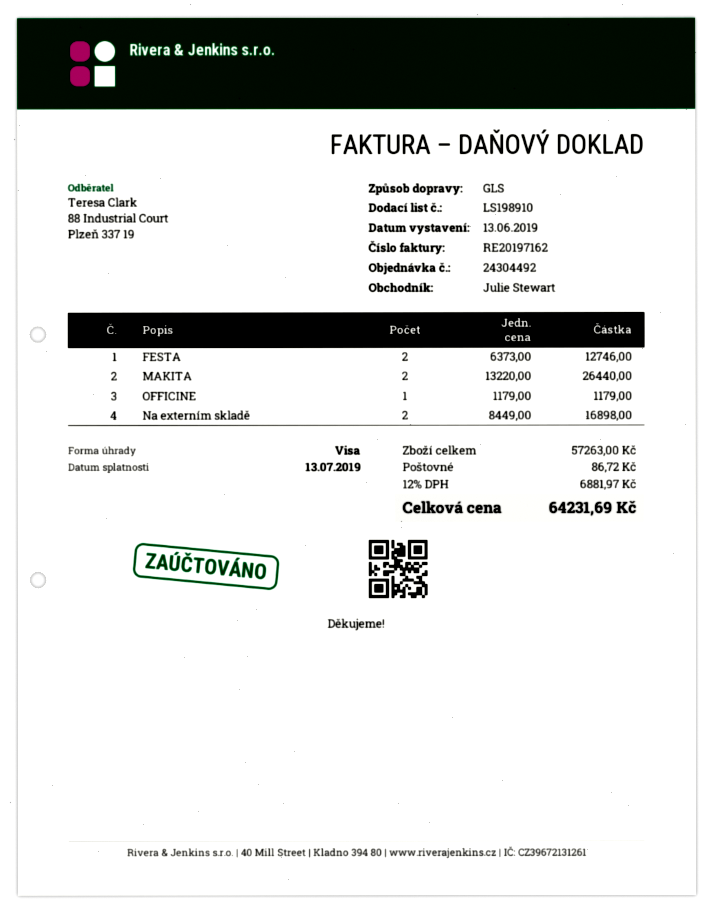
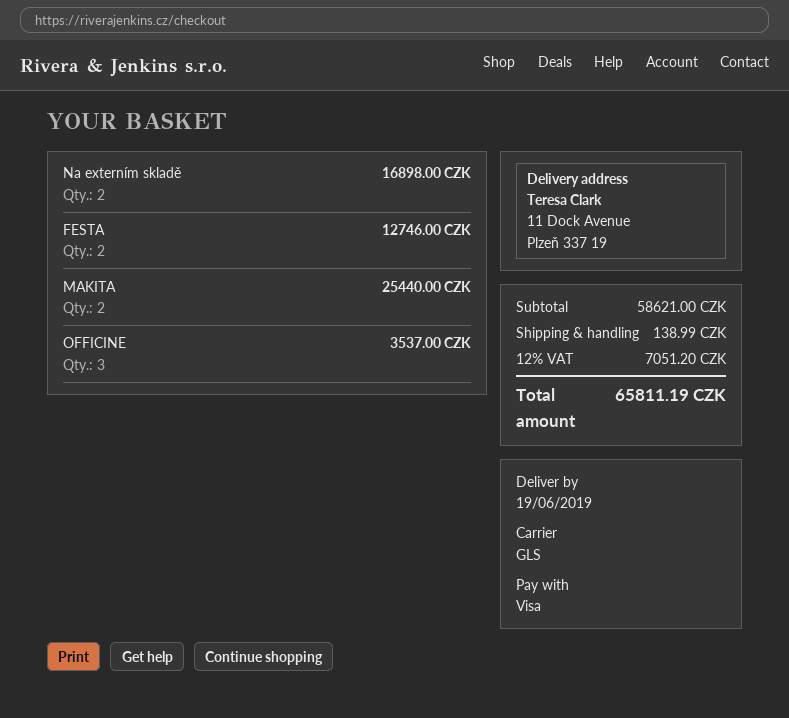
MAKITA: 2 for 26440.00 -> 2 for 25440.00
OFFICINE: 1 for 1179.00 -> 3 for 3537.00
subtotal: 57263.00 -> 58621.00
shipping: 86.72 -> 138.99
tax: 12% = 6881.97 -> 12% = 7051.20
total: 64231.69 -> 65811.19

